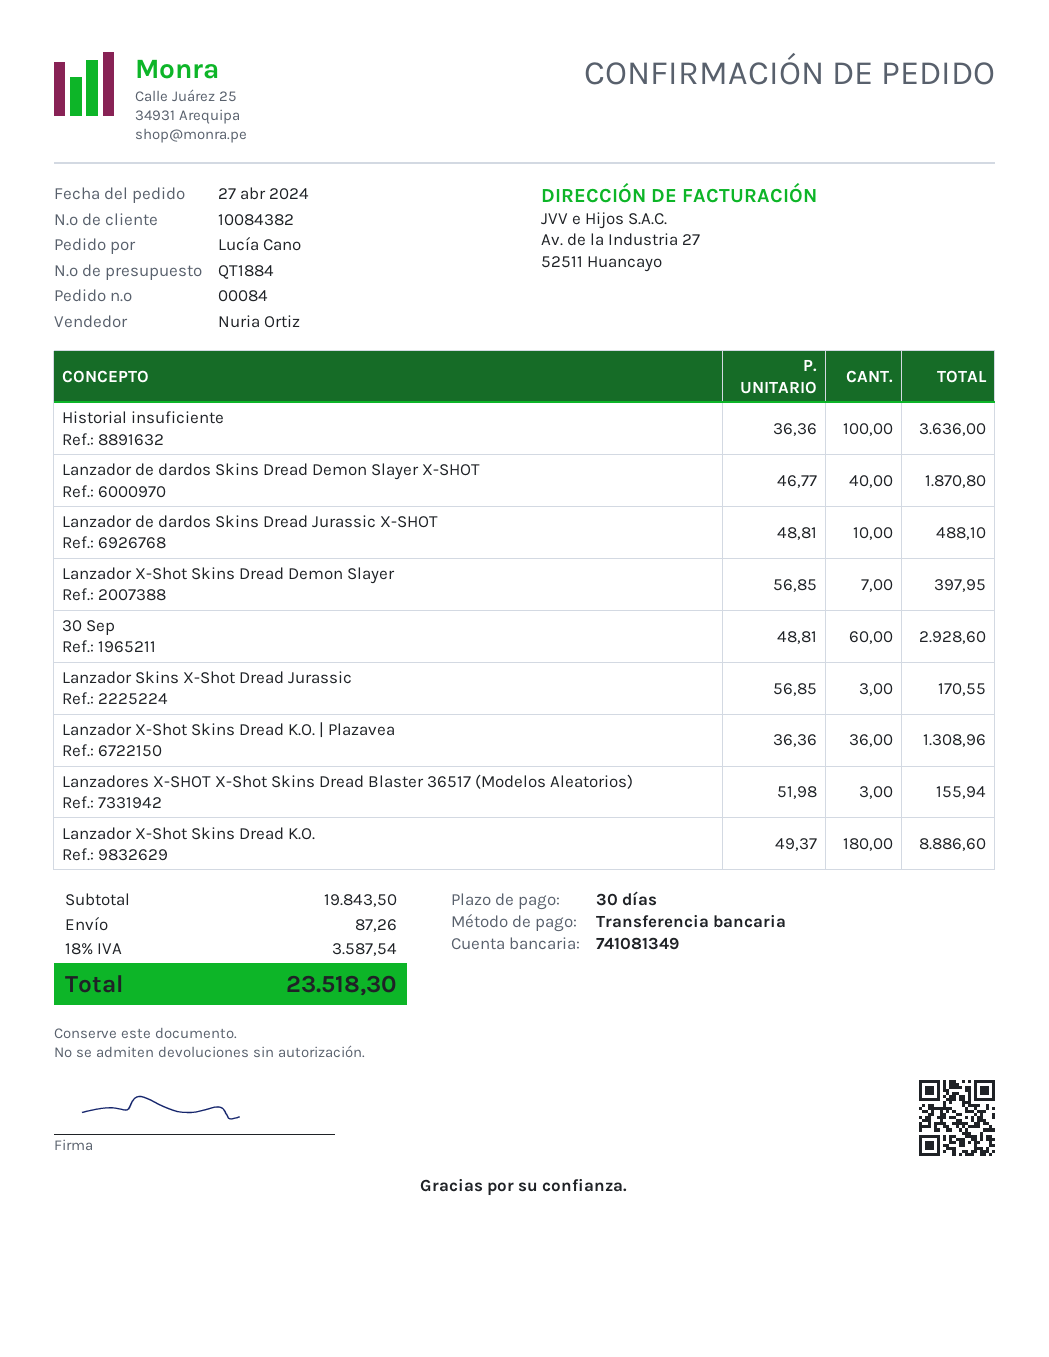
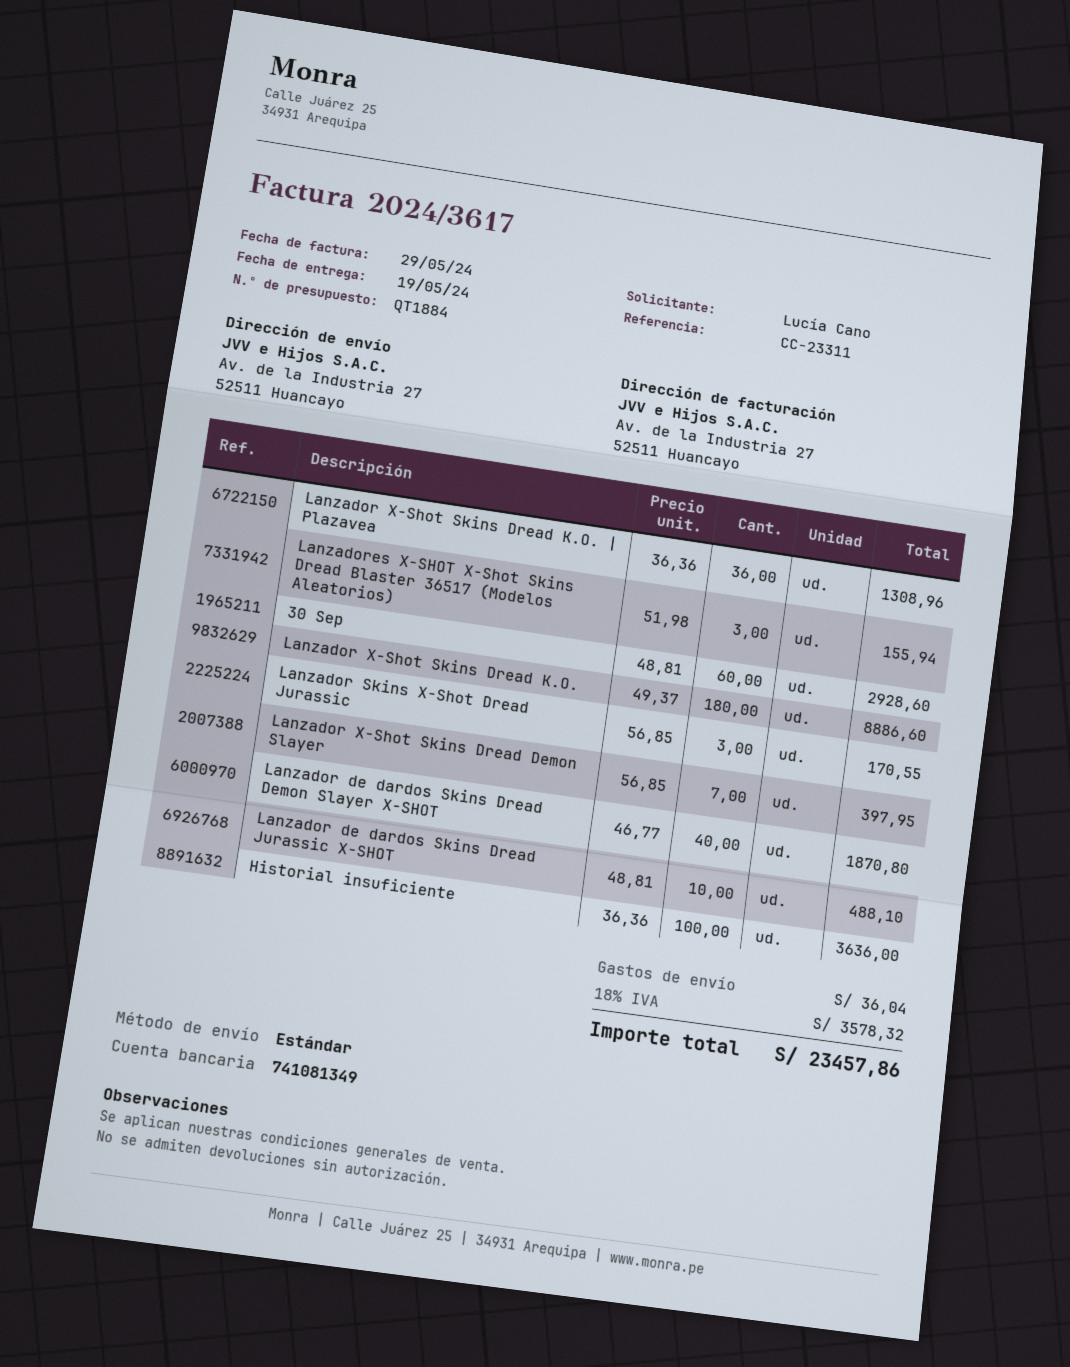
shipping: 87.26 -> 36.04
tax: 18% = 3587.54 -> 18% = 3578.32
total: 23518.30 -> 23457.86

